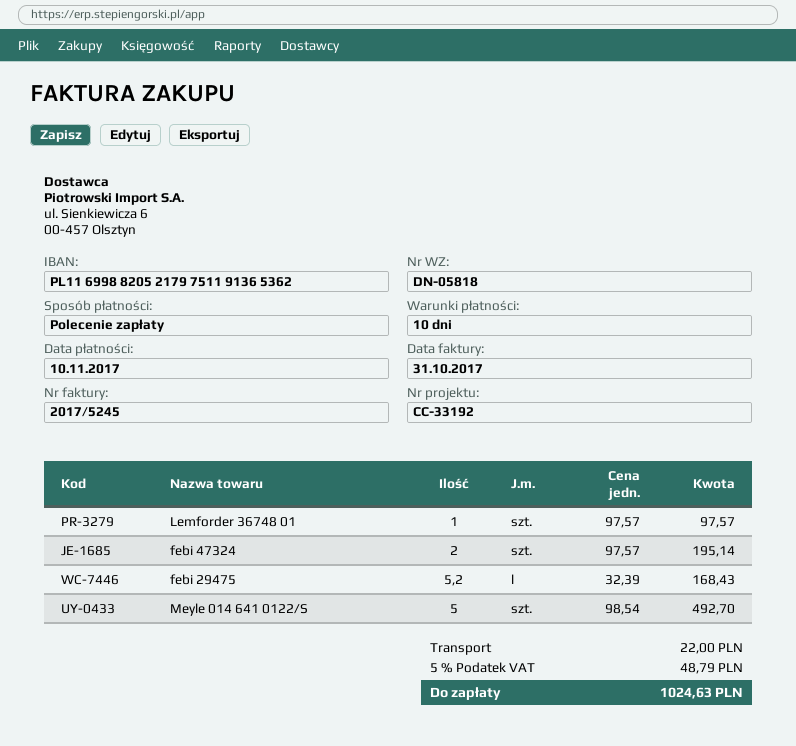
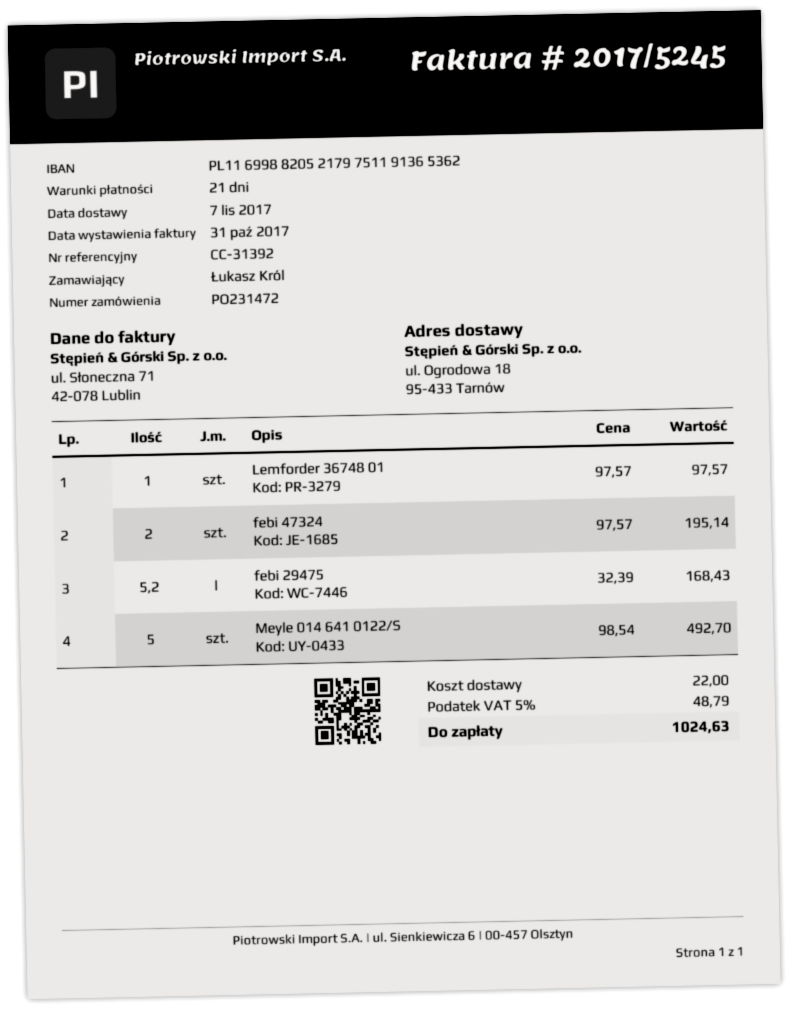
payment terms: 10 days -> 21 days
reference: CC-33192 -> CC-31392

